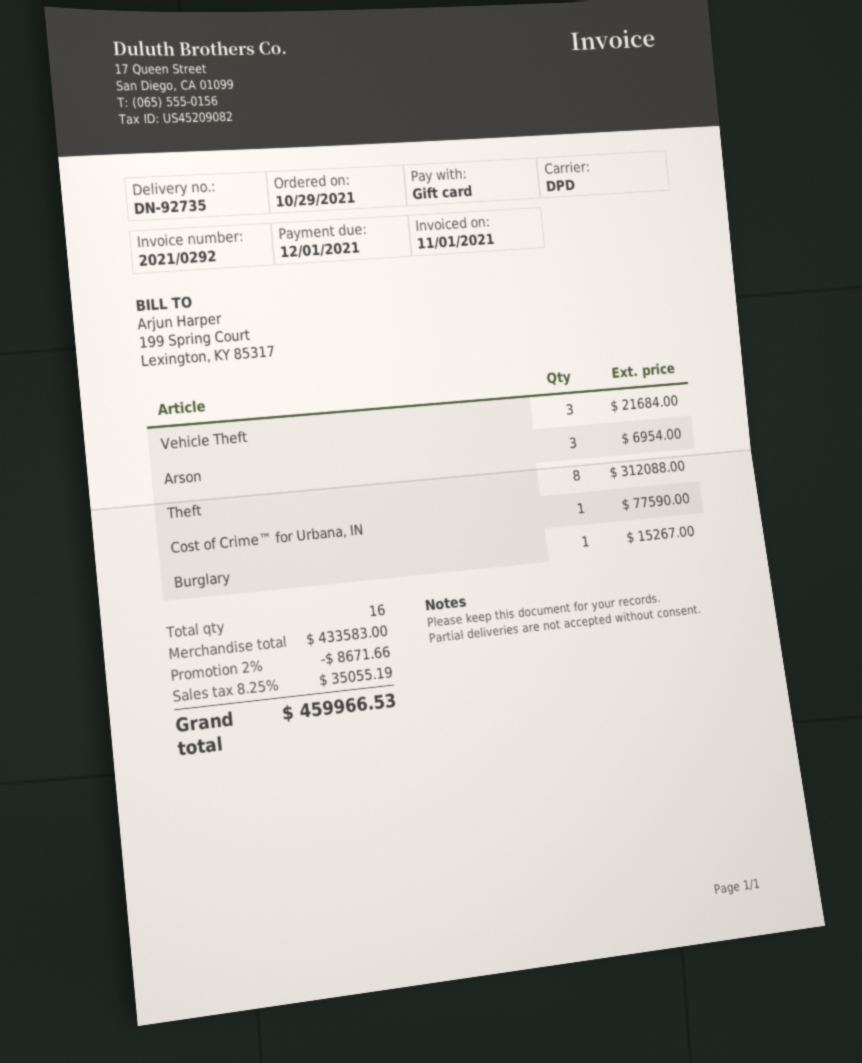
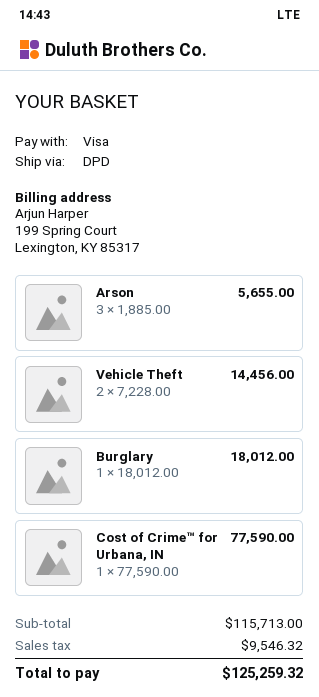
payment method: gift card -> Visa
Vehicle Theft: 3 for 21684.00 -> 2 for 14456.00
Arson: 3 for 6954.00 -> 3 for 5655.00
Theft: 8 for 312088.00 -> none
Burglary: 1 for 15267.00 -> 1 for 18012.00
subtotal: 433583.00 -> 115713.00
discount: 2% = 8671.66 -> none
tax: 35055.19 -> 9546.32
total: 459966.53 -> 125259.32

